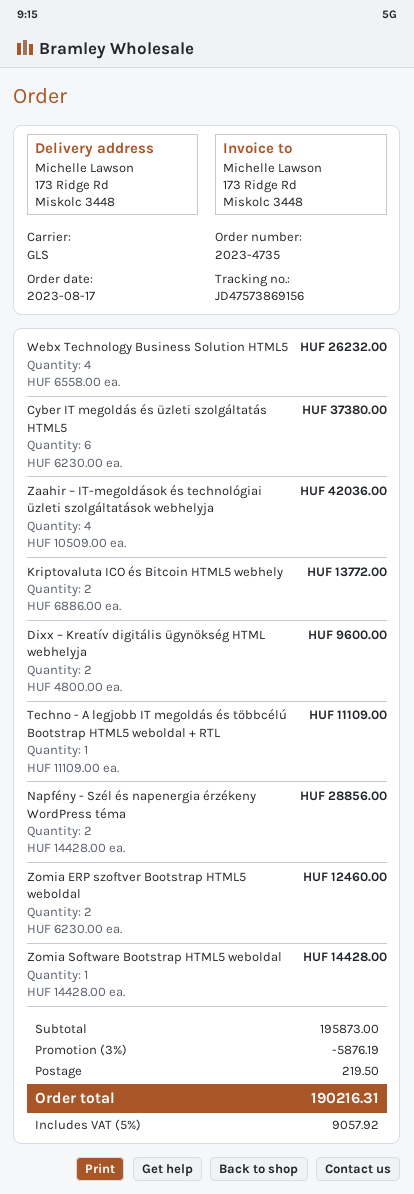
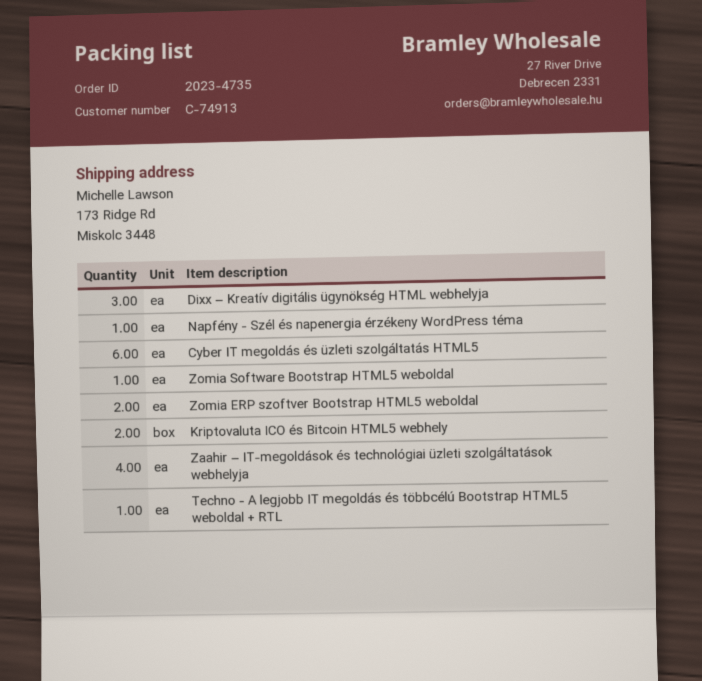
Webx Technology Business Solution HTML5: 4 -> none
Dixx – Kreatív digitális ügynökség HTML webhelyja: 2 -> 3
Napfény - Szél és napenergia érzékeny WordPress téma: 2 -> 1

